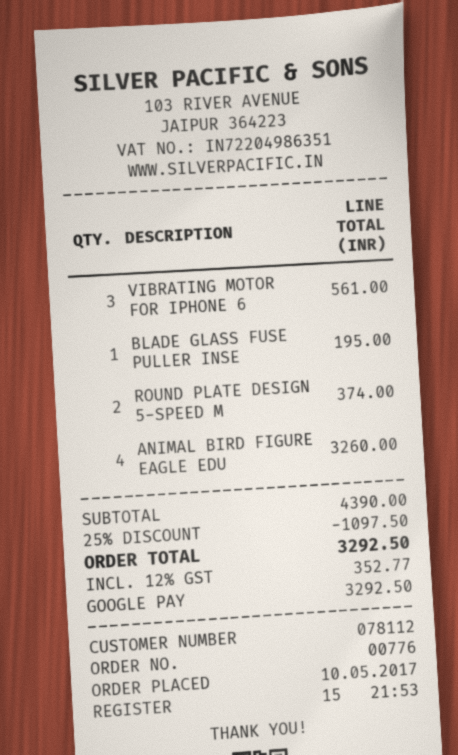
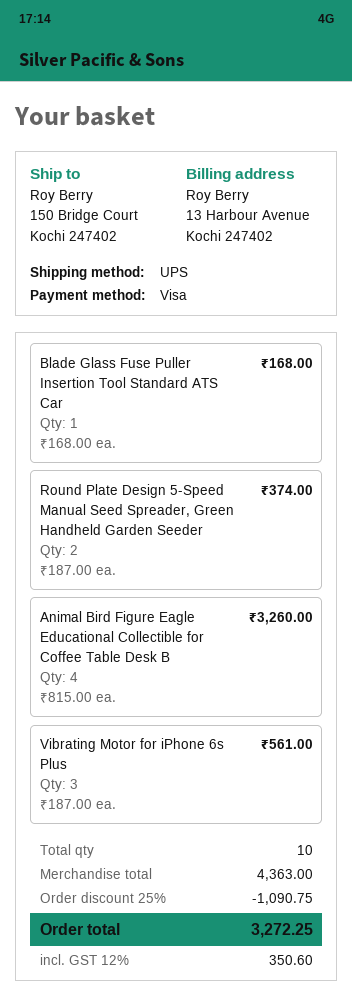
payment method: Google Pay -> Visa
BLADE GLASS FUSE PULLER INSE: 1 for 195.00 -> 1 for 168.00
subtotal: 4390.00 -> 4363.00
discount: 25% = 1097.50 -> 25% = 1090.75
tax: 12% = 352.77 -> 12% = 350.60
total: 3292.50 -> 3272.25

